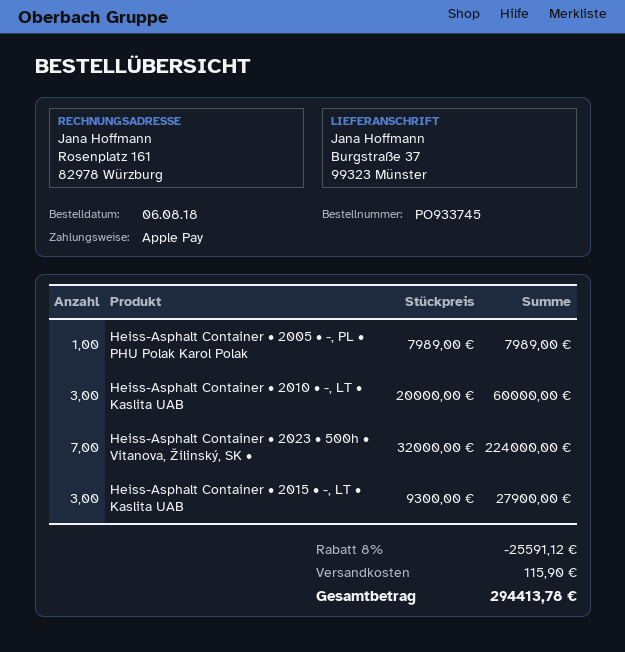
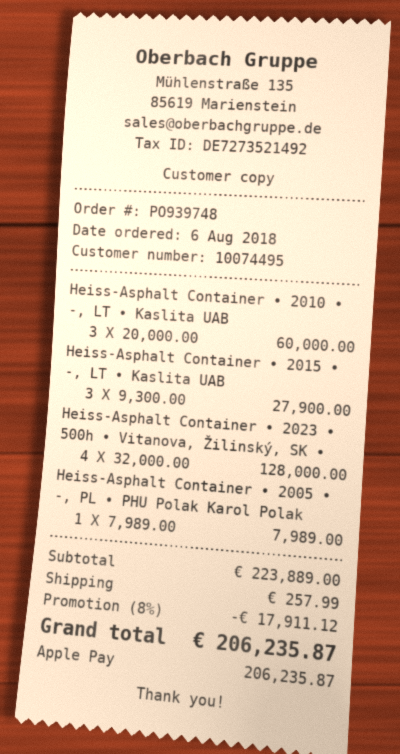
order number: PO933745 -> PO939748
Heiss-Asphalt Container • 2023 • 500h • Vitanova, Žilinský, SK •: 7 x 32000.00 = 224000.00 -> 4 x 32000.00 = 128000.00
discount: 8% = 25591.12 -> 8% = 17911.12
shipping: 115.90 -> 257.99
total: 294413.78 -> 206235.87

